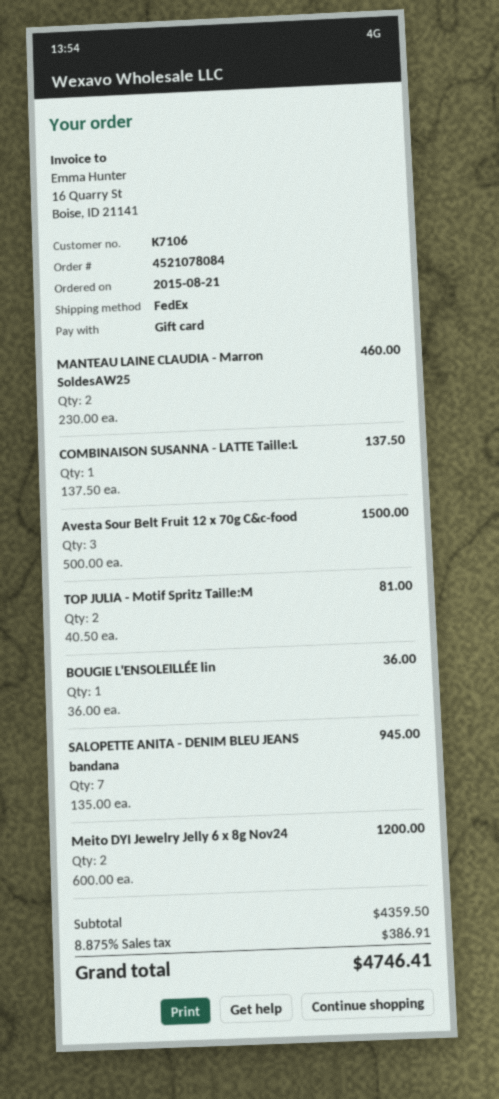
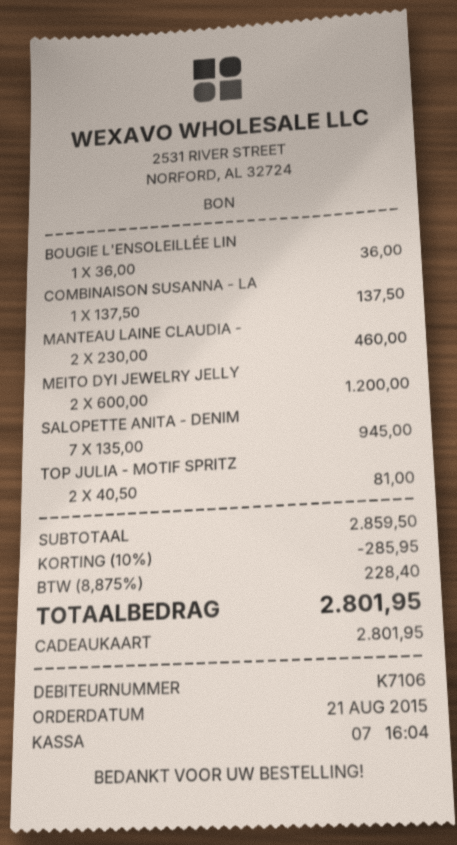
Avesta Sour Belt Fruit 12 x 70g C&c-food: 3 x 500.00 = 1500.00 -> none
subtotal: 4359.50 -> 2859.50
discount: none -> 10% = 285.95
tax: 8.875% = 386.91 -> 8.875% = 228.40
total: 4746.41 -> 2801.95

